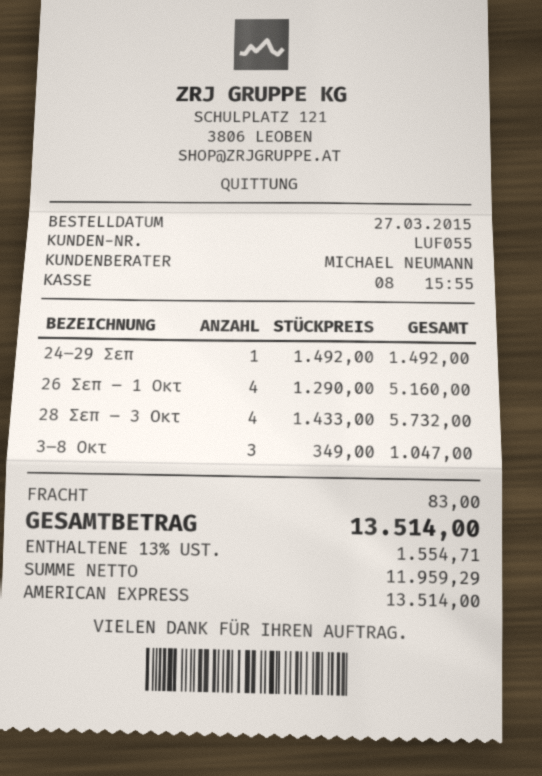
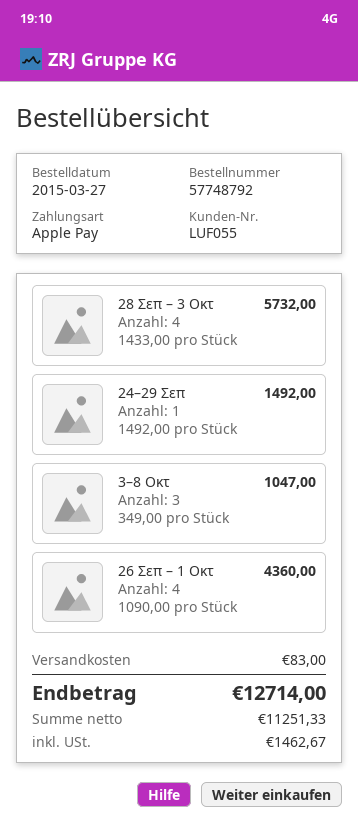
payment method: American Express -> Apple Pay
26 Σεπ – 1 Οκτ: 4 x 1290.00 = 5160.00 -> 4 x 1090.00 = 4360.00
net: 11959.29 -> 11251.33
tax: 1554.71 -> 1462.67
total: 13514.00 -> 12714.00

